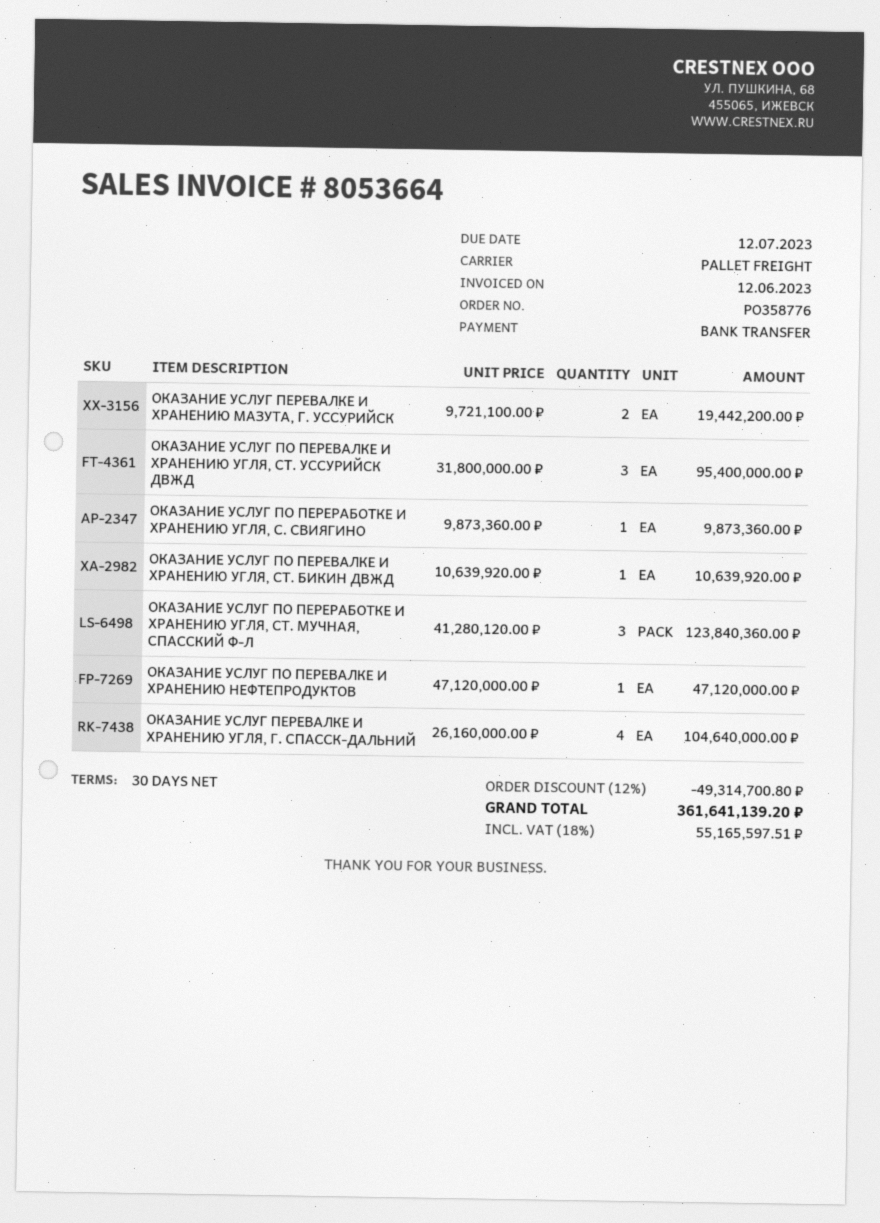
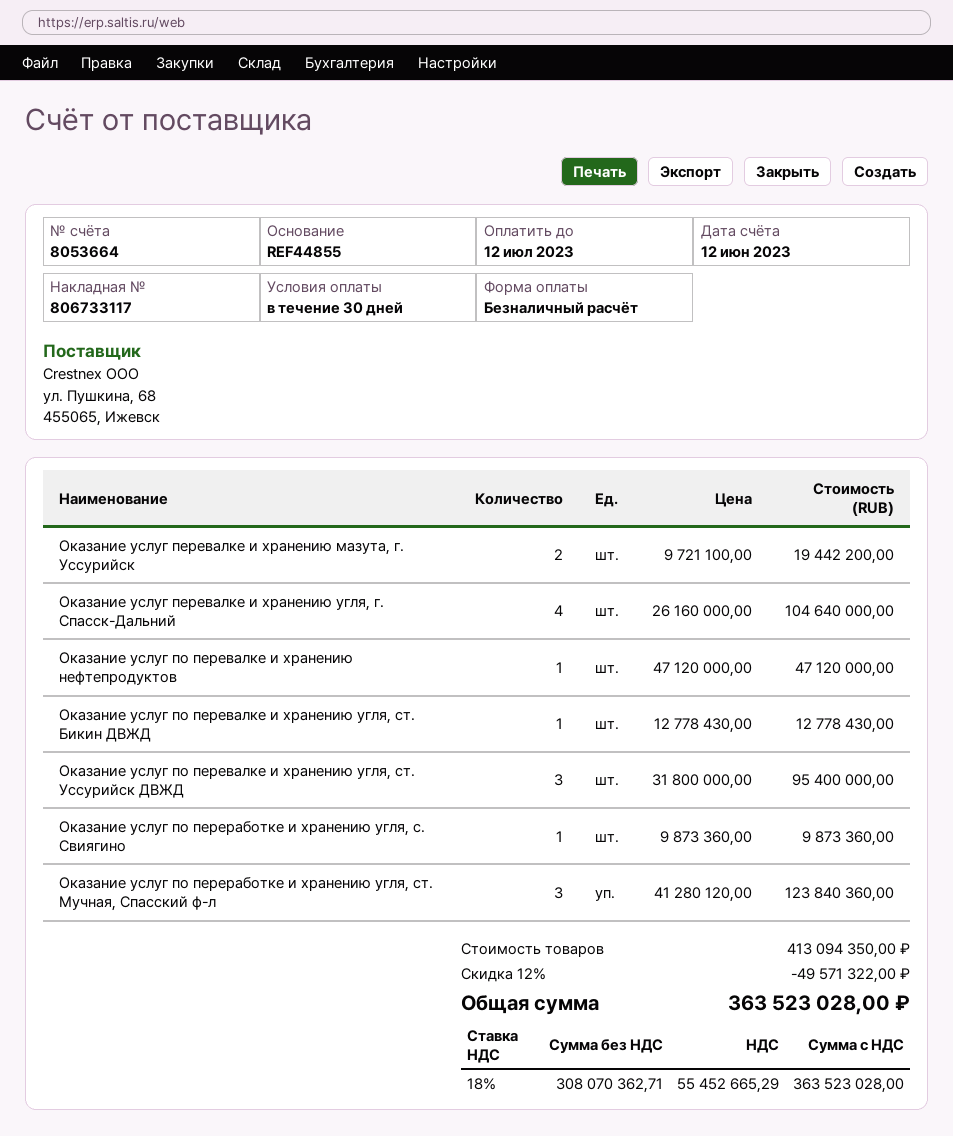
ОКАЗАНИЕ УСЛУГ ПО ПЕРЕВАЛКЕ И ХРАНЕНИЮ УГЛЯ, СТ. БИКИН ДВЖД: 1 x 10639920.00 = 10639920.00 -> 1 x 12778430.00 = 12778430.00
discount: 12% = 49314700.80 -> 12% = 49571322.00
tax: 18% = 55165597.51 -> 18% = 55452665.29
total: 361641139.20 -> 363523028.00

